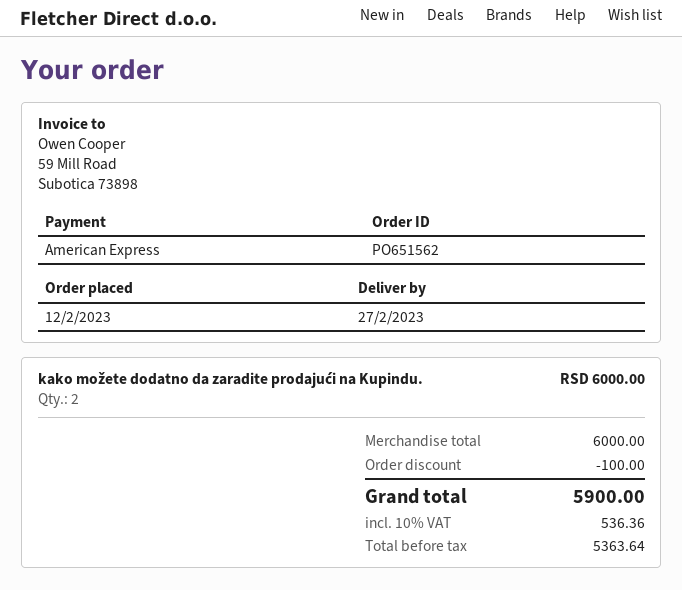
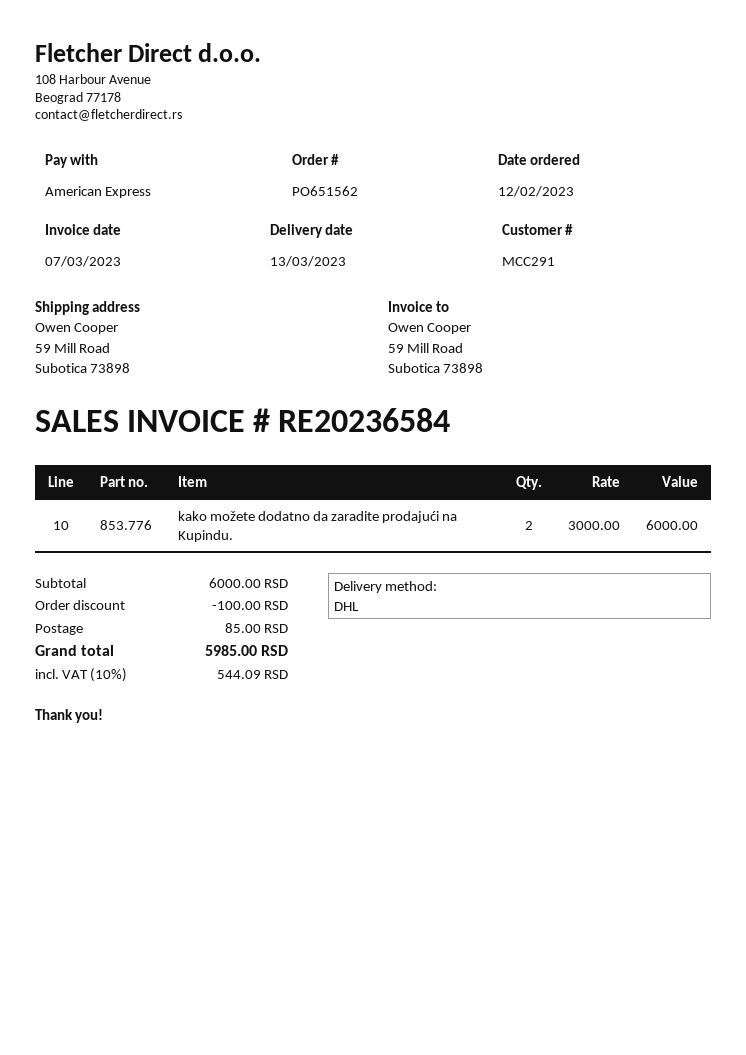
delivery date: 2023-02-27 -> 2023-03-13
shipping: none -> 85.00
tax: 10% = 536.36 -> 10% = 544.09
total: 5900.00 -> 5985.00

